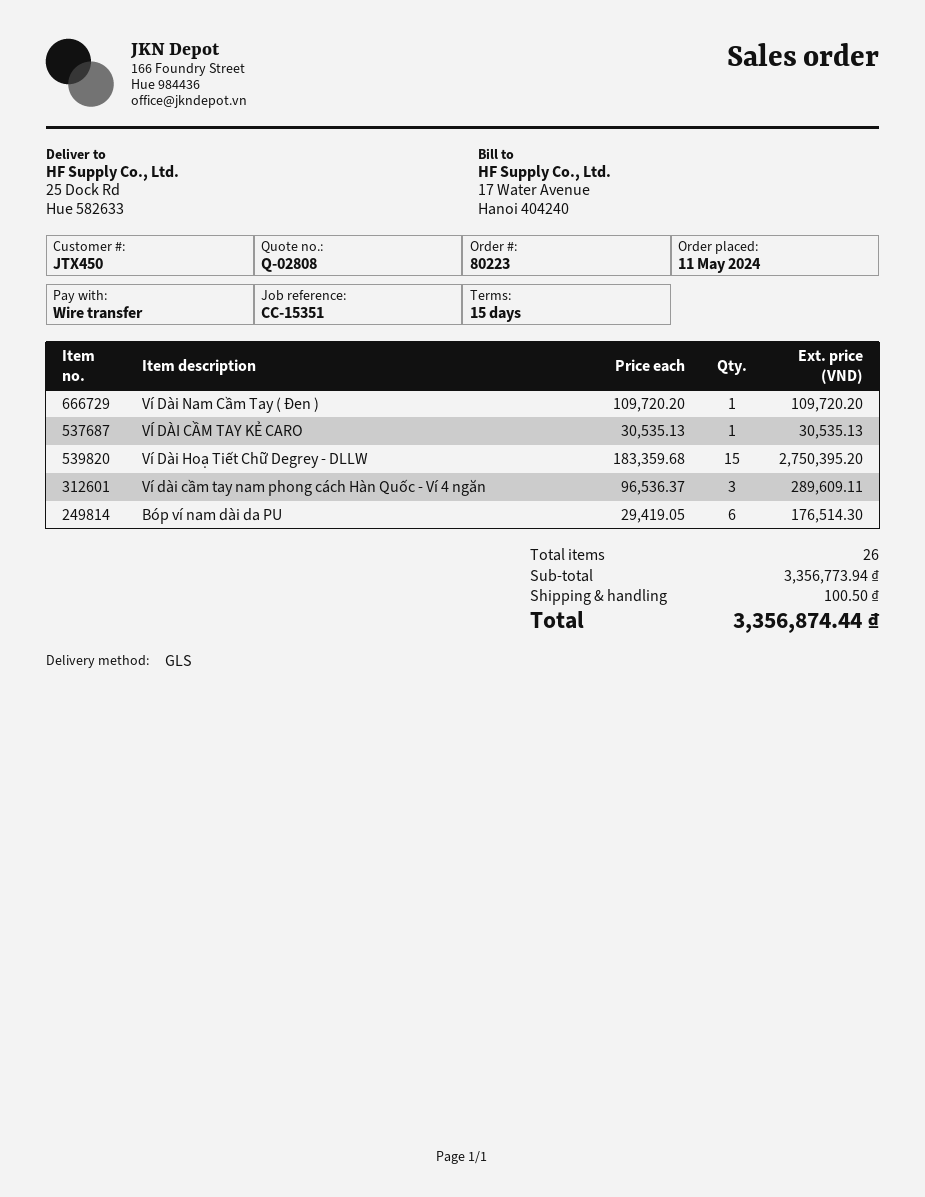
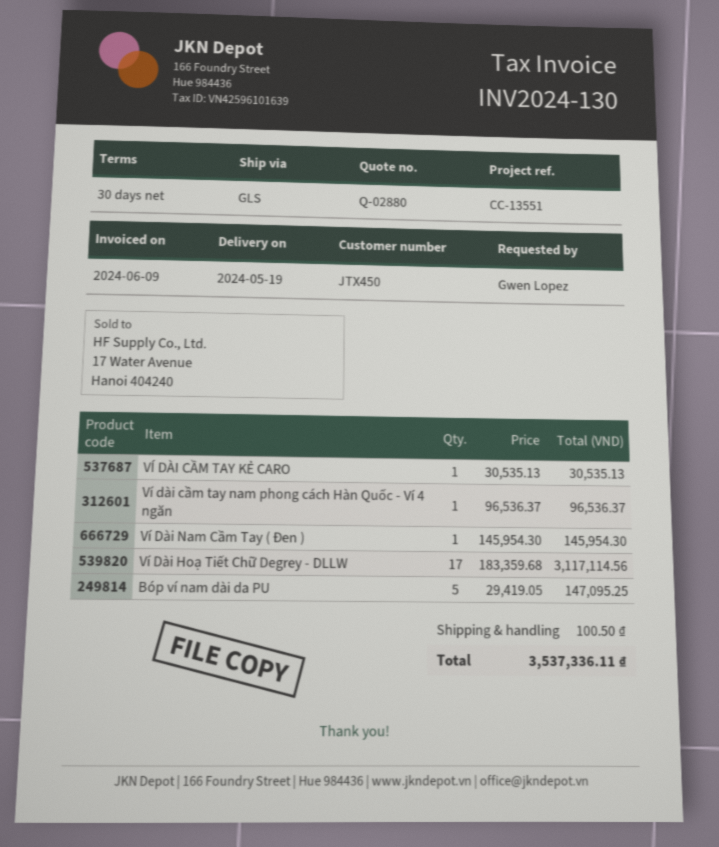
quote number: Q-02808 -> Q-02880
payment terms: 15 days -> 30 days
reference: CC-15351 -> CC-13551
Ví Dài Nam Cầm Tay ( Đen ): 1 x 109720.20 = 109720.20 -> 1 x 145954.30 = 145954.30
Ví Dài Hoạ Tiết Chữ Degrey - DLLW: 15 x 183359.68 = 2750395.20 -> 17 x 183359.68 = 3117114.56
Ví dài cầm tay nam phong cách Hàn Quốc - Ví 4 ngăn: 3 x 96536.37 = 289609.11 -> 1 x 96536.37 = 96536.37
Bóp ví nam dài da PU: 6 x 29419.05 = 176514.30 -> 5 x 29419.05 = 147095.25
total: 3356874.44 -> 3537336.11

